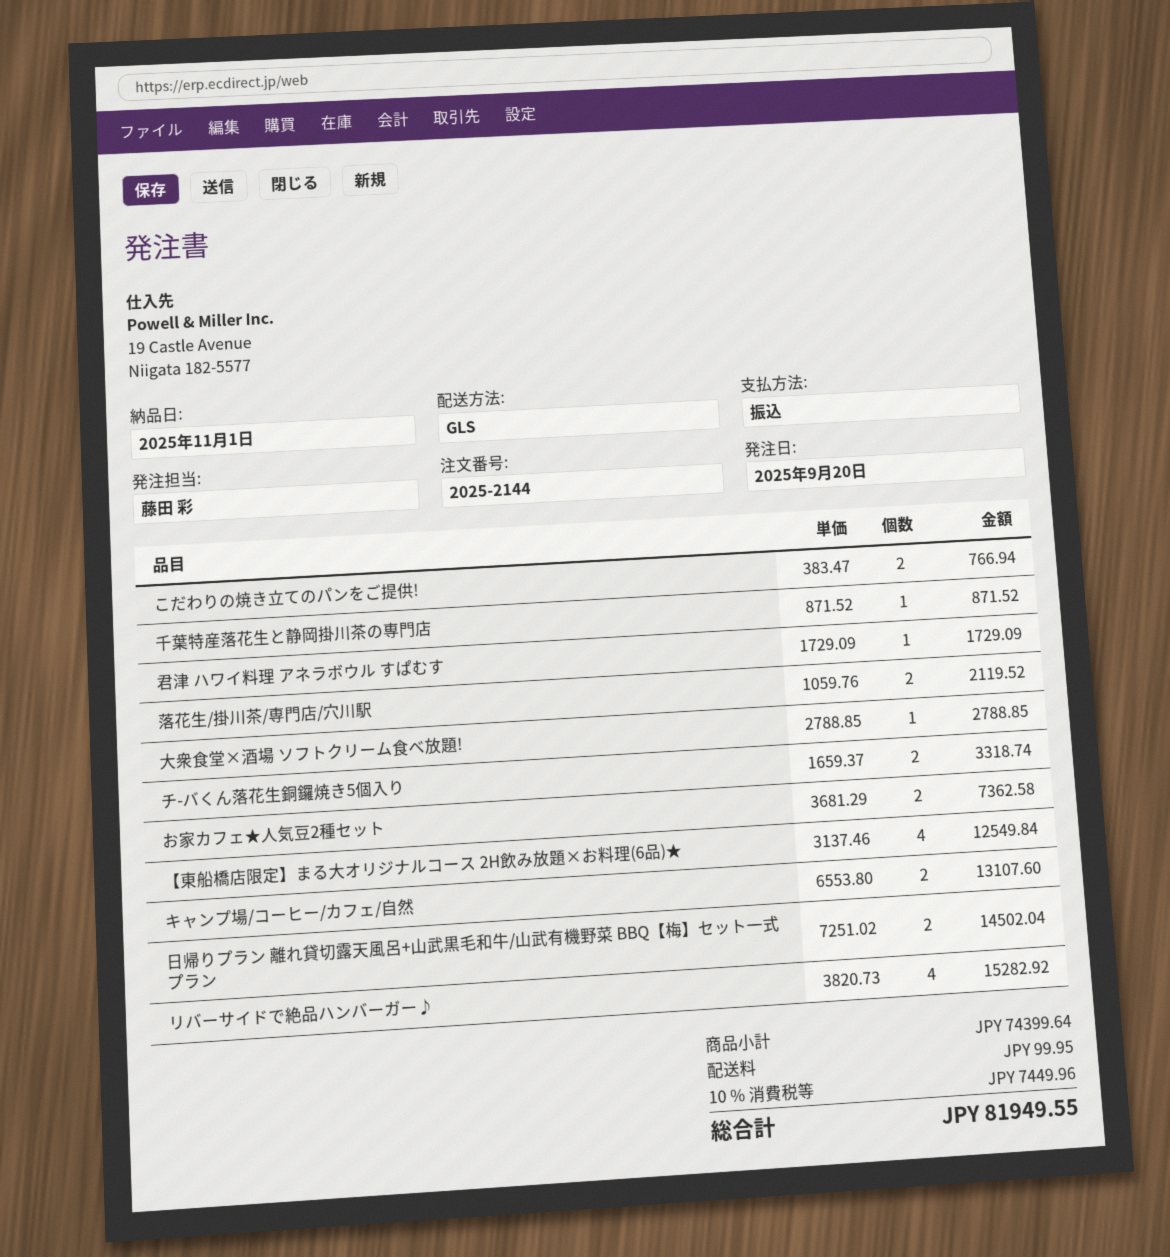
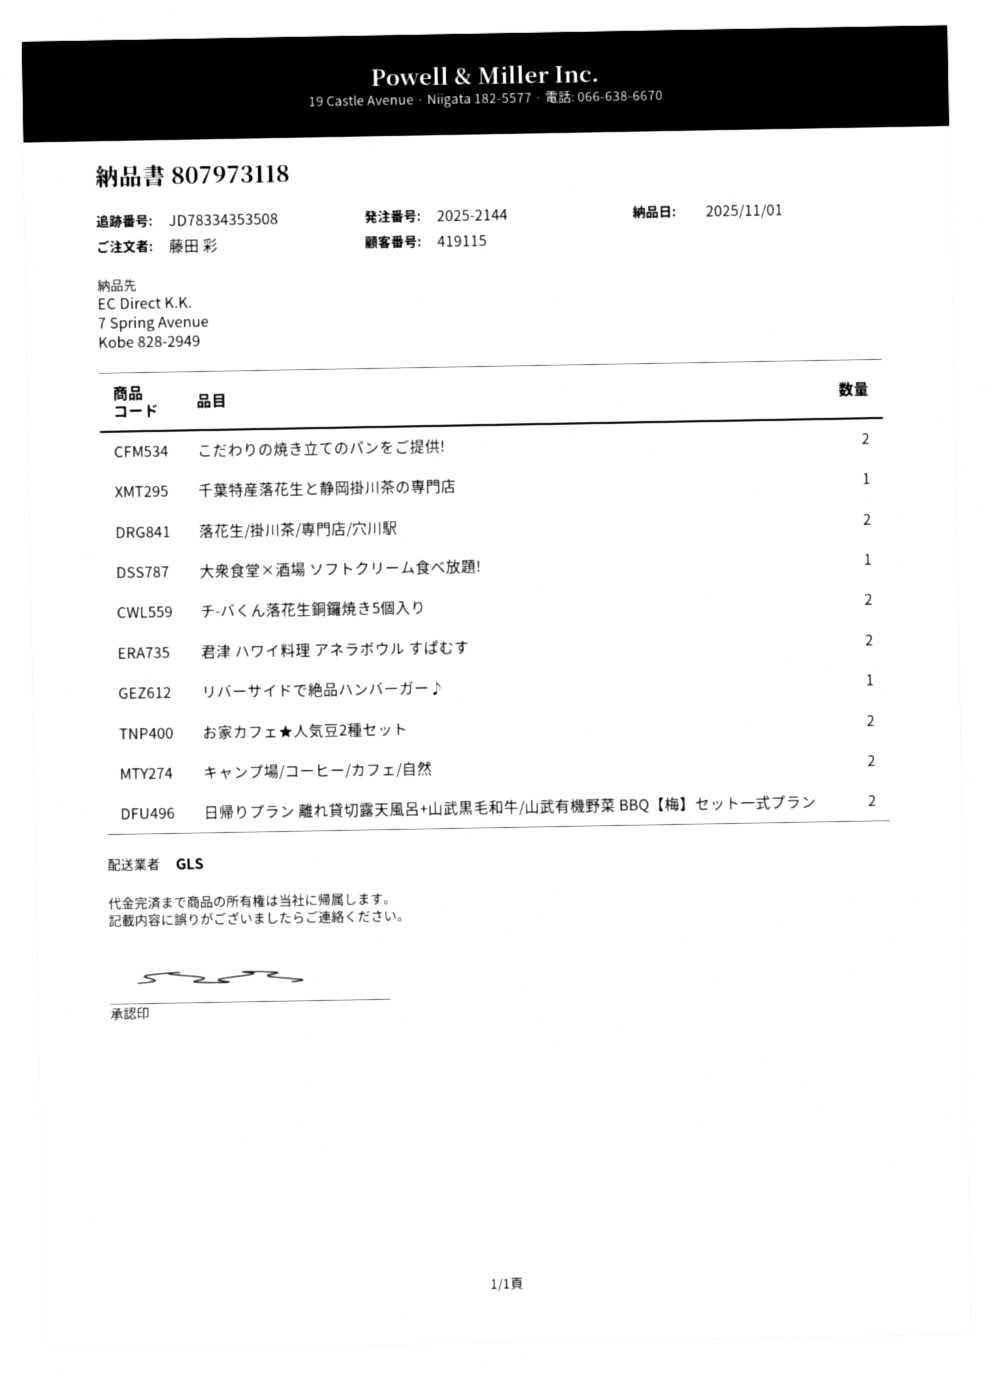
君津 ハワイ料理 アネラボウル すぱむす: 1 -> 2
【東船橋店限定】まる大オリジナルコース 2H飲み放題×お料理(6品)★: 4 -> none
リバーサイドで絶品ハンバーガー♪: 4 -> 1

